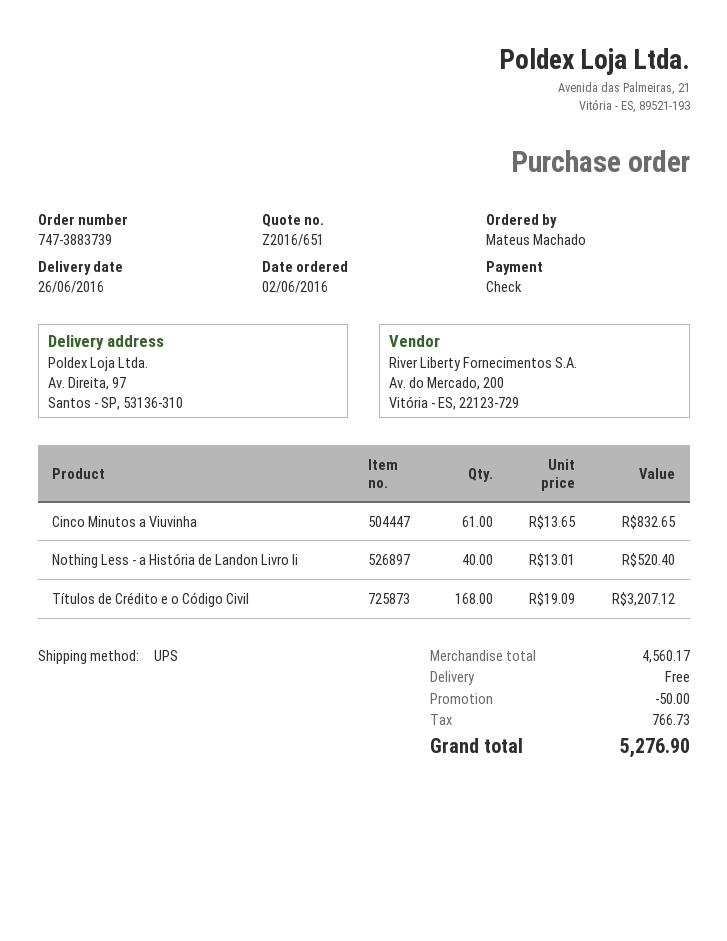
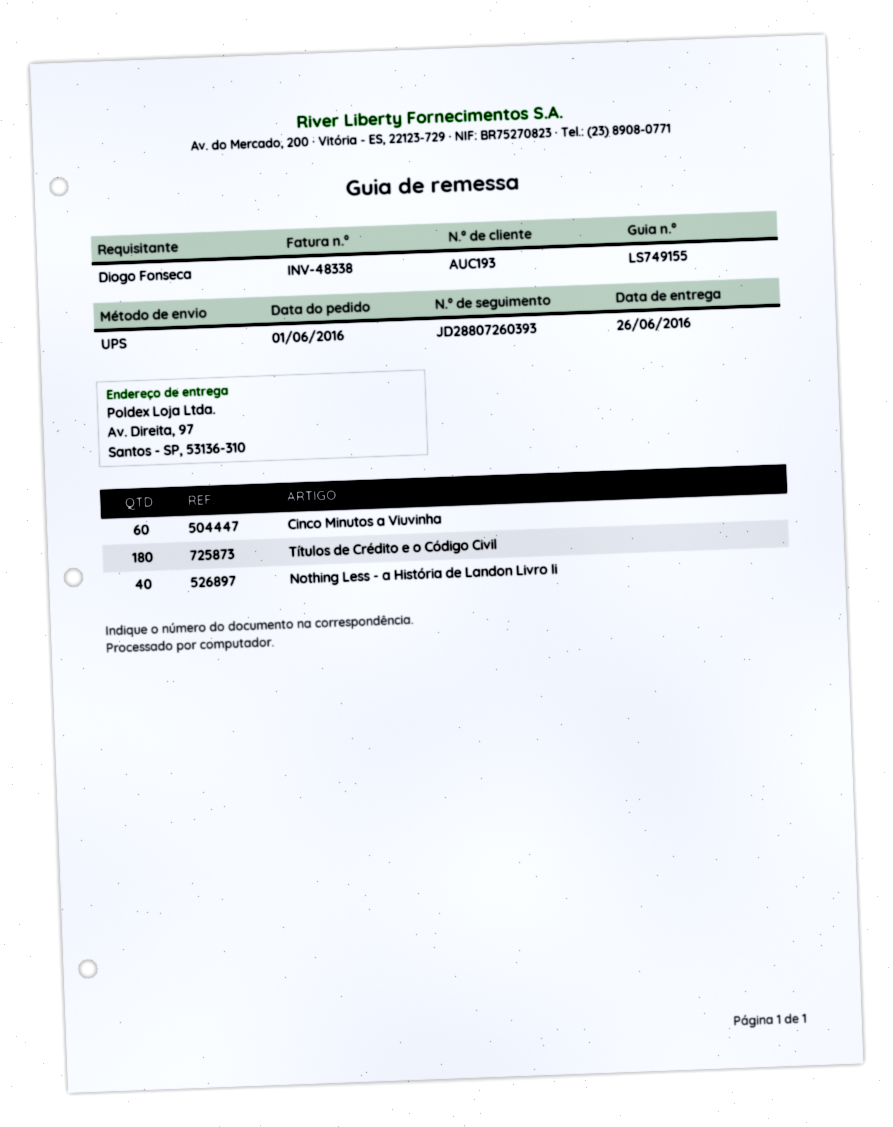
order date: 2016-06-02 -> 2016-06-01
ordered by: Mateus Machado -> Diogo Fonseca
Cinco Minutos a Viuvinha: 61 -> 60
Títulos de Crédito e o Código Civil: 168 -> 180

